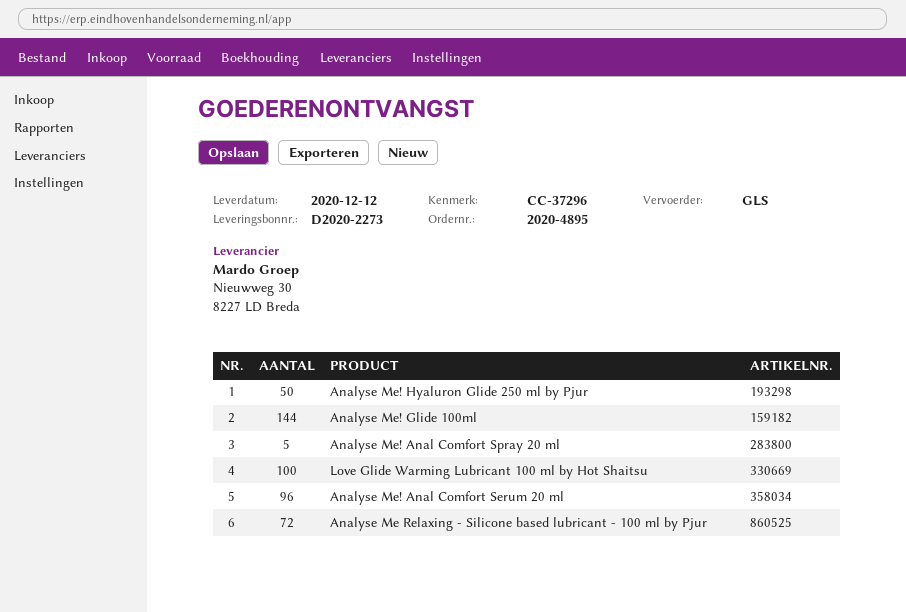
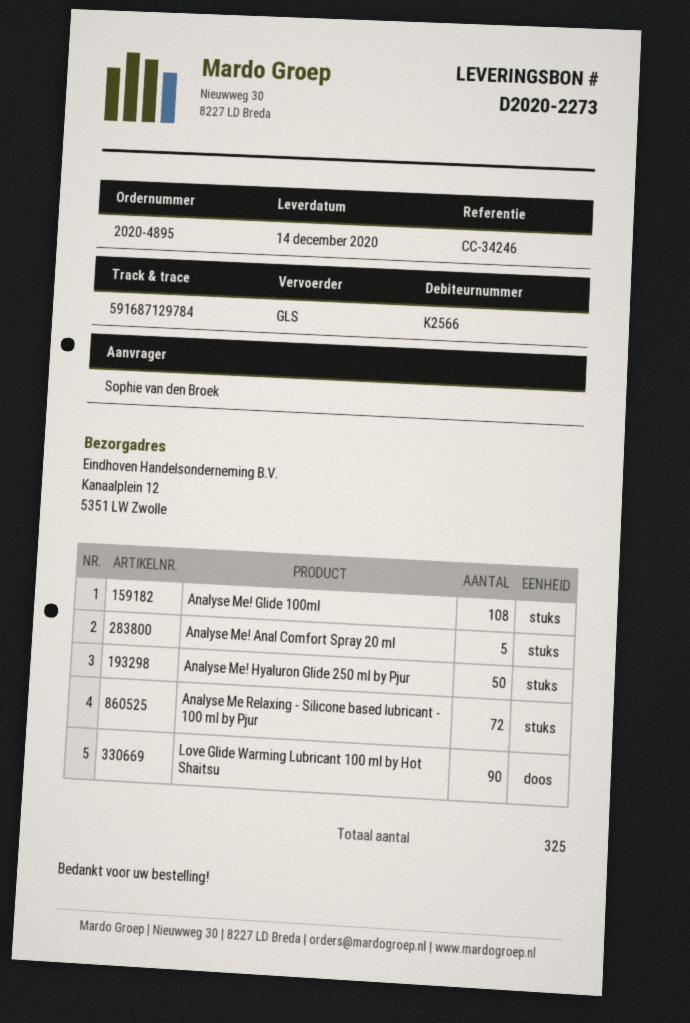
delivery date: 2020-12-12 -> 2020-12-14
reference: CC-37296 -> CC-34246
Analyse Me! Glide 100ml: 144 -> 108
Love Glide Warming Lubricant 100 ml by Hot Shaitsu: 100 -> 90
Analyse Me! Anal Comfort Serum 20 ml: 96 -> none

